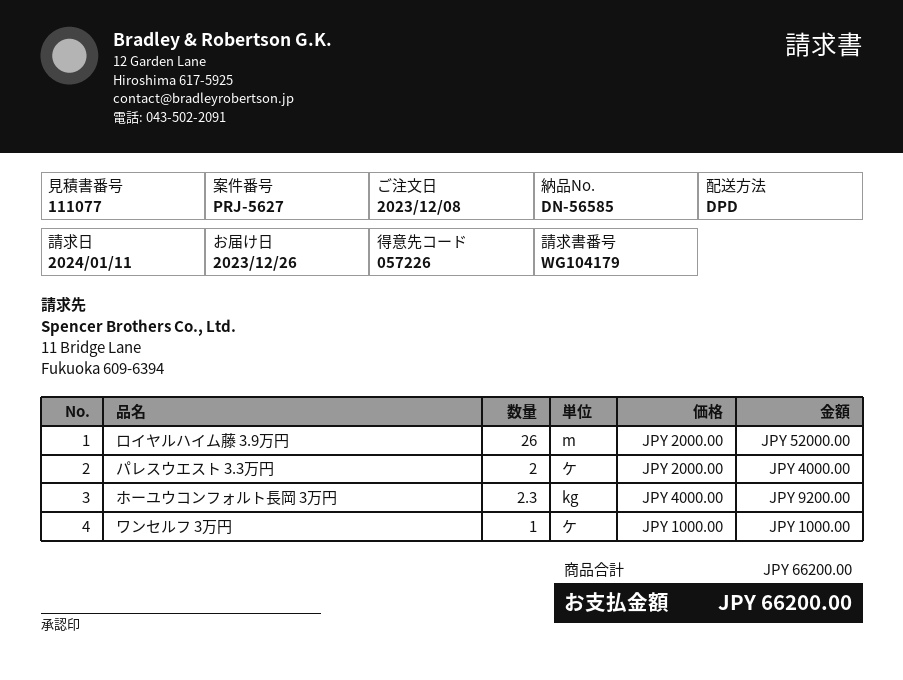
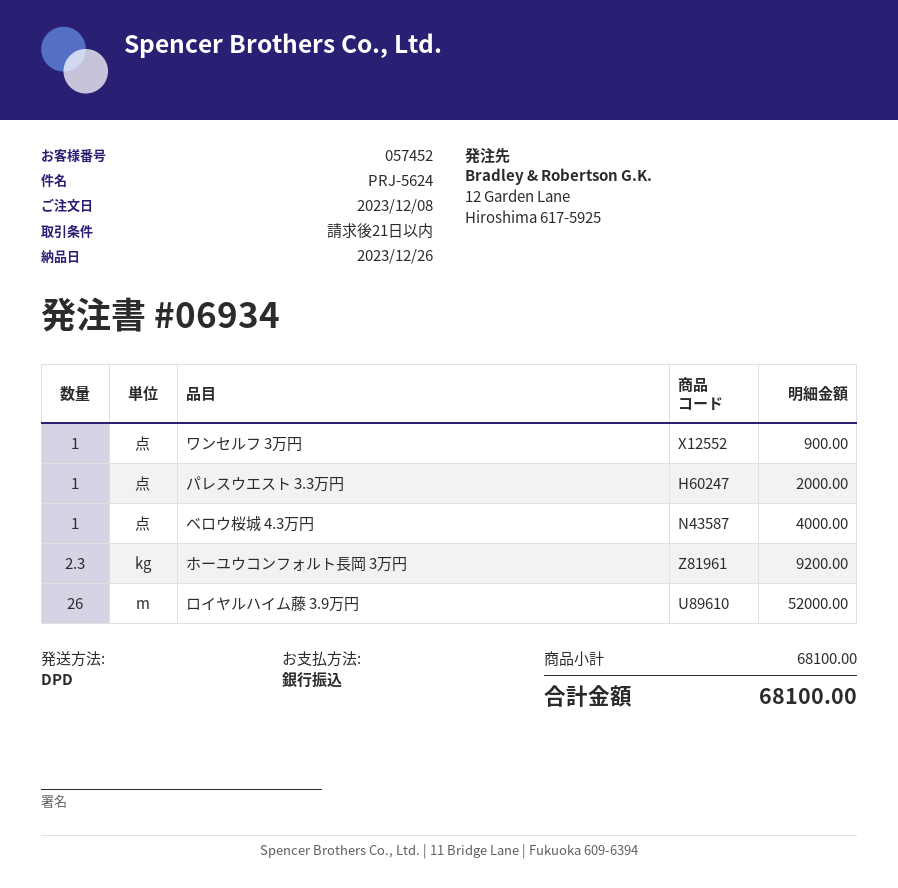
customer number: 057226 -> 057452
reference: PRJ-5627 -> PRJ-5624
パレスウエスト 3.3万円: 2 for 4000.00 -> 1 for 2000.00
ワンセルフ 3万円: 1 for 1000.00 -> 1 for 900.00
ベロウ桜城 4.3万円: none -> 1 for 4000.00
subtotal: 66200.00 -> 68100.00
total: 66200.00 -> 68100.00

